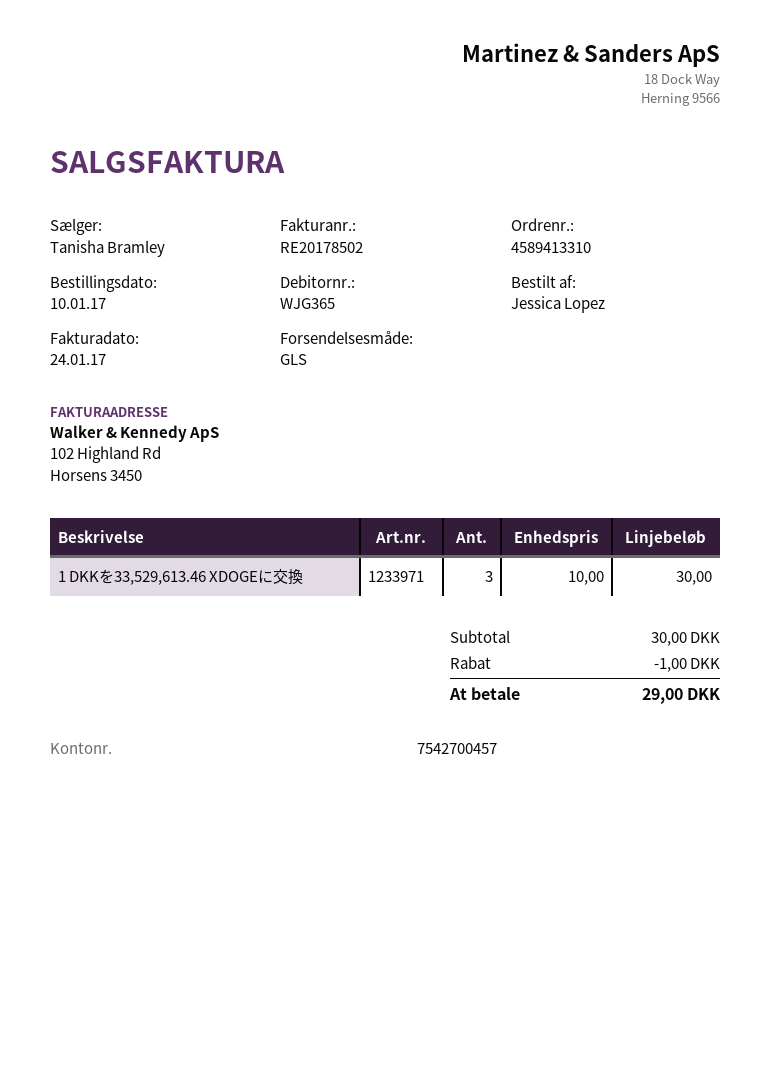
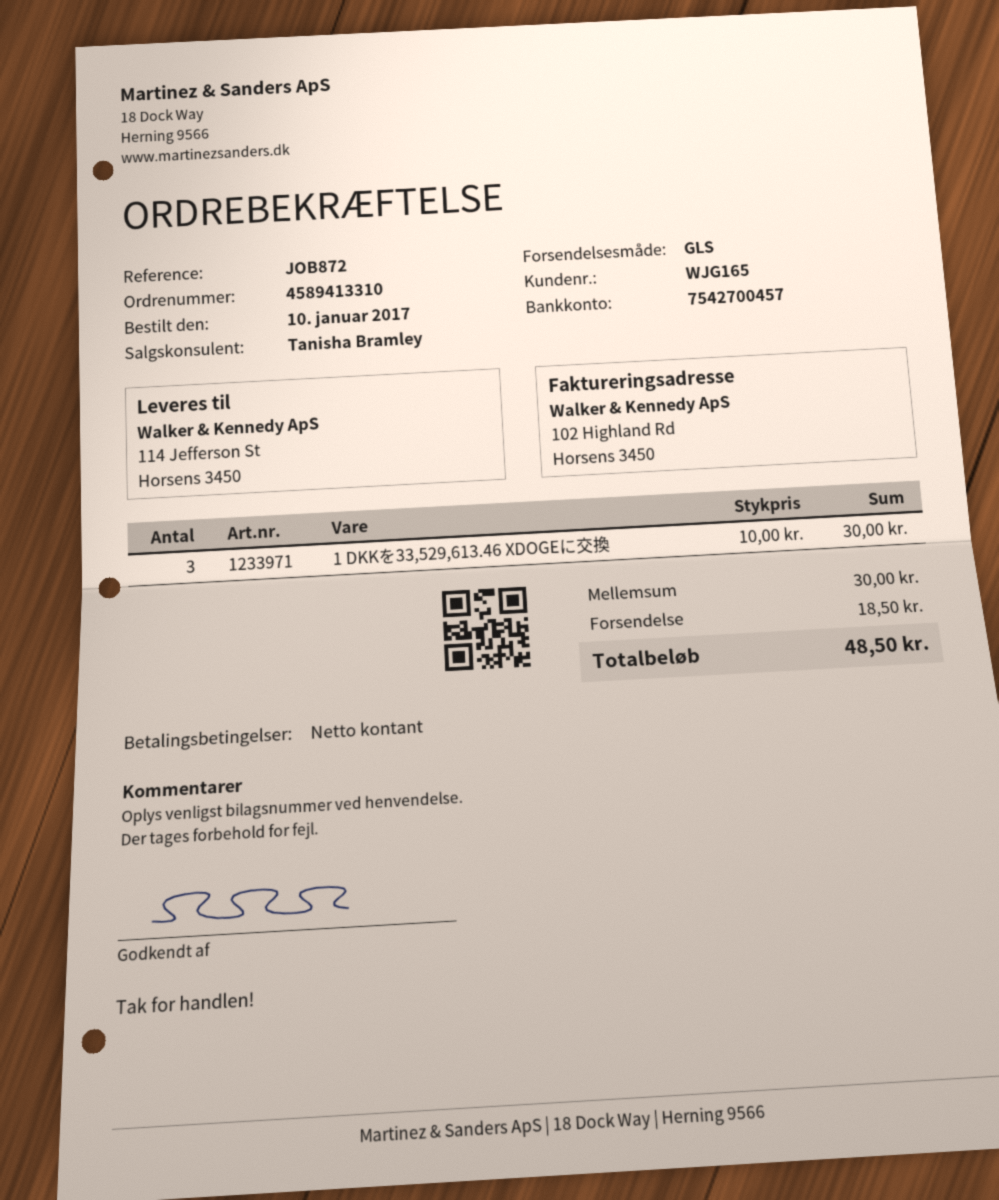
customer number: WJG365 -> WJG165
discount: 1.00 -> none
shipping: none -> 18.50
total: 29.00 -> 48.50

